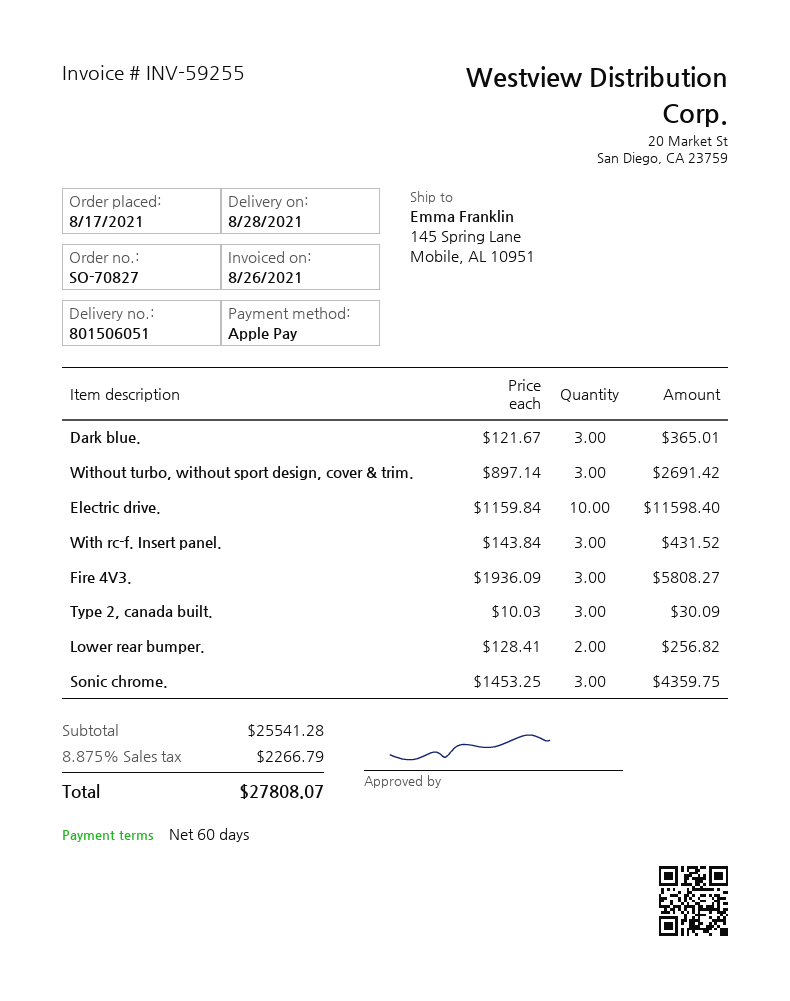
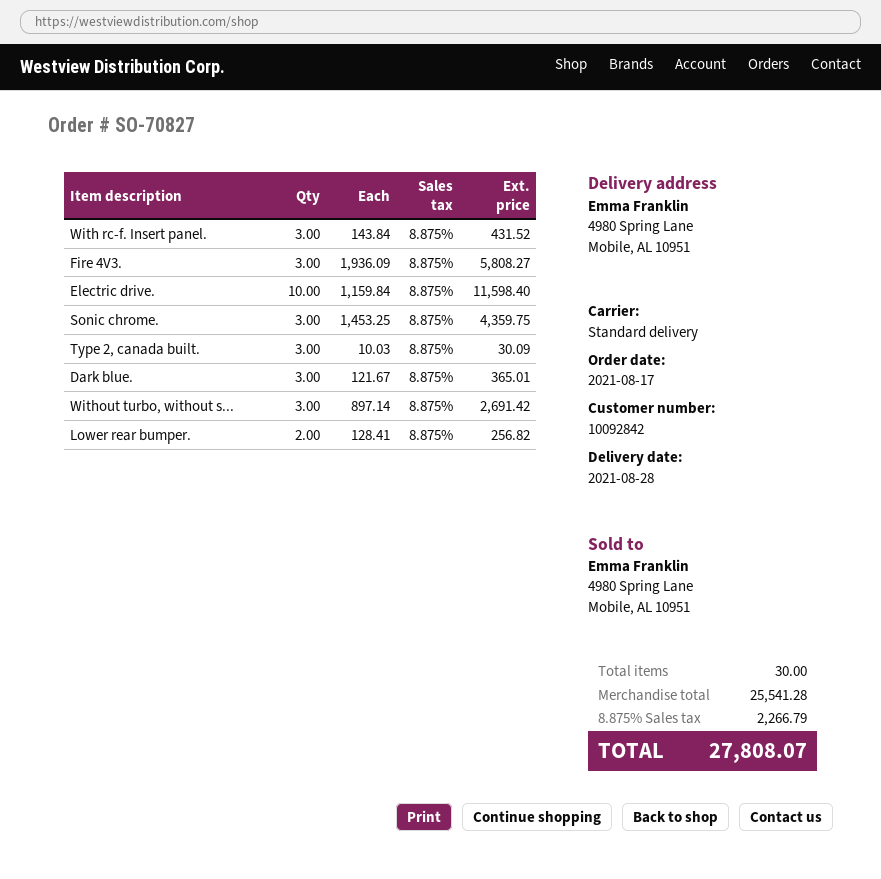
ship to: 145 Spring Lane, Mobile, AL 10951 -> 4980 Spring Lane, Mobile, AL 10951

